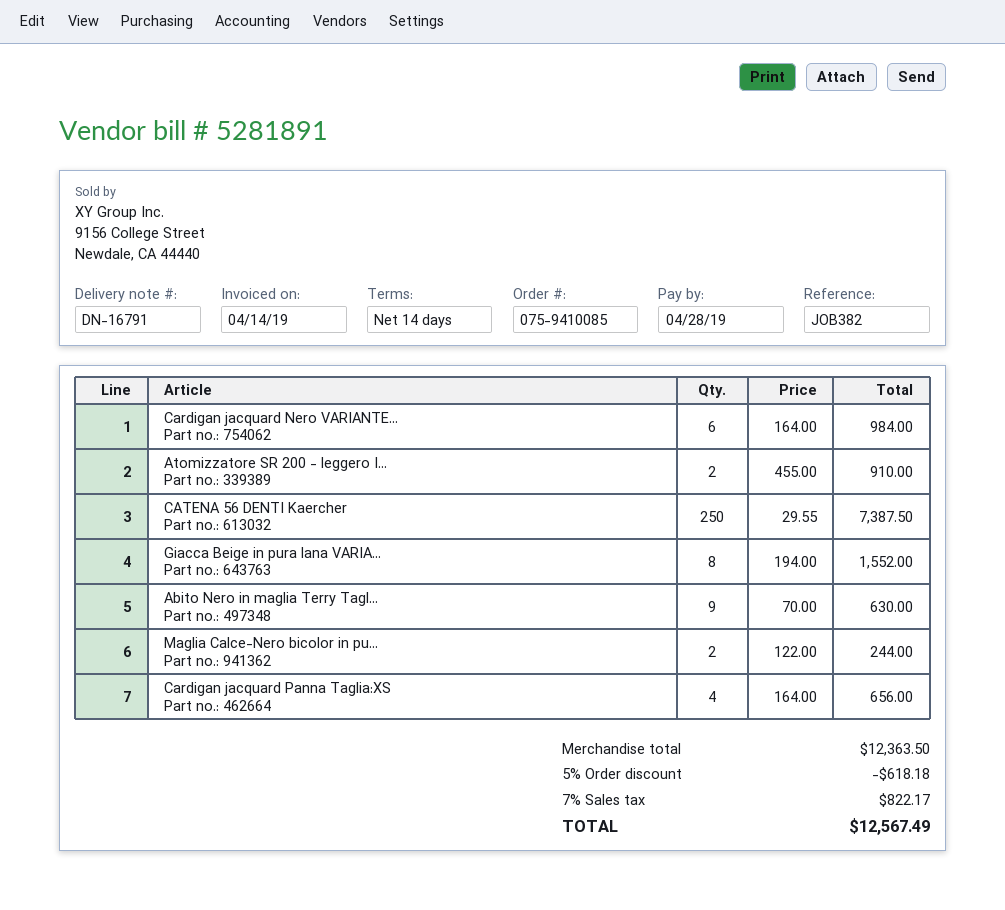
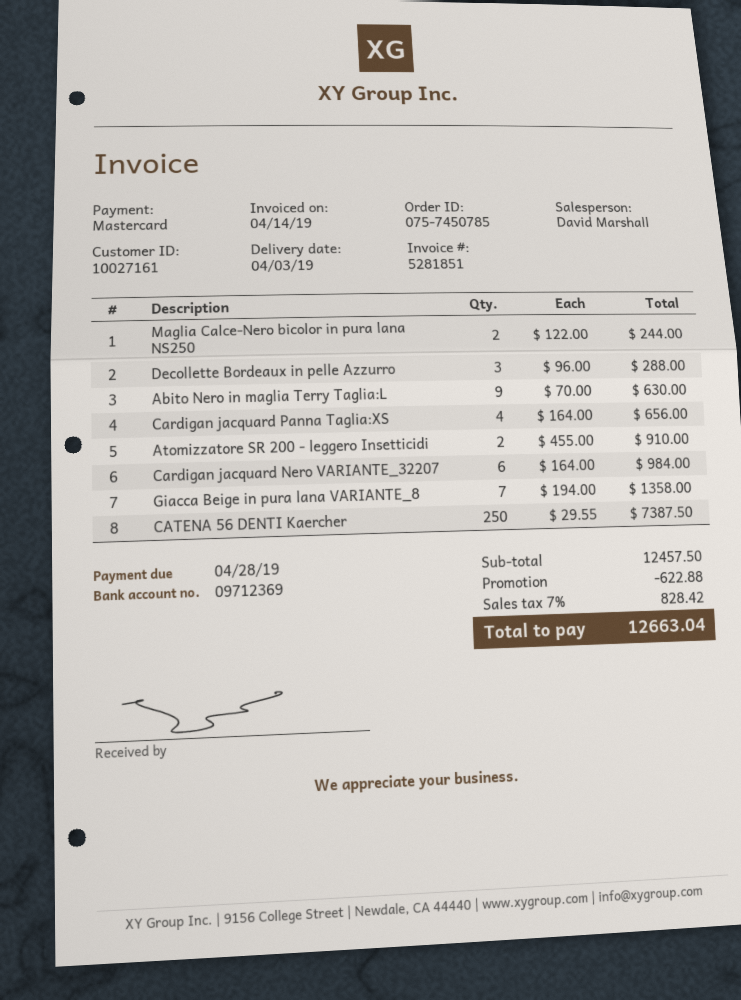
order number: 075-9410085 -> 075-7450785
invoice number: 5281891 -> 5281851
Giacca Beige in pura lana VARIA...: 8 x 194.00 = 1552.00 -> 7 x 194.00 = 1358.00
Decollette Bordeaux in pelle Azzurro: none -> 3 x 96.00 = 288.00
subtotal: 12363.50 -> 12457.50
discount: 618.18 -> 622.88
tax: 7% = 822.17 -> 7% = 828.42
total: 12567.49 -> 12663.04

